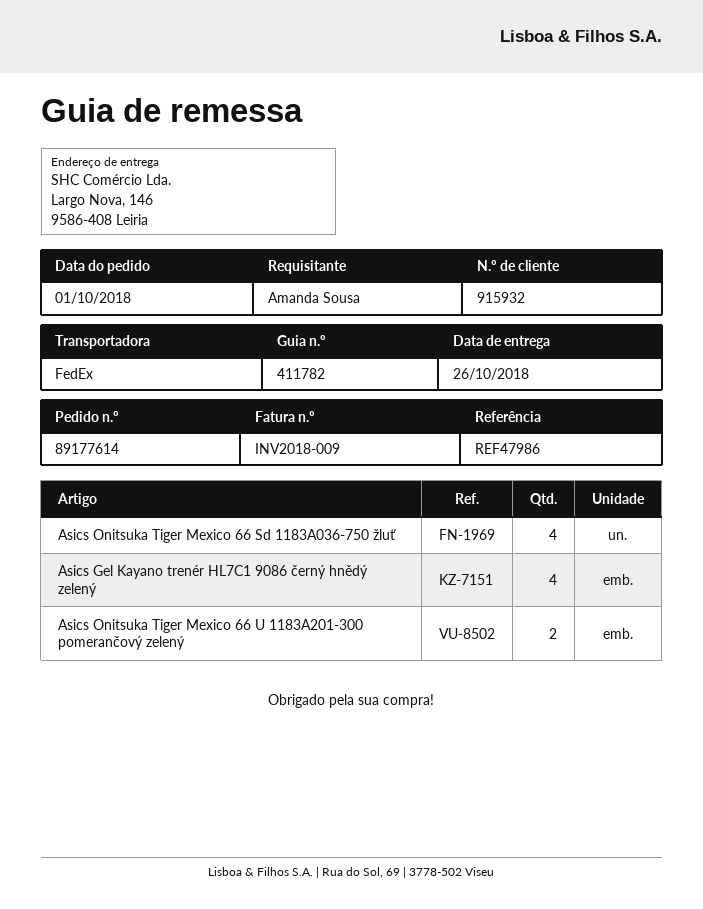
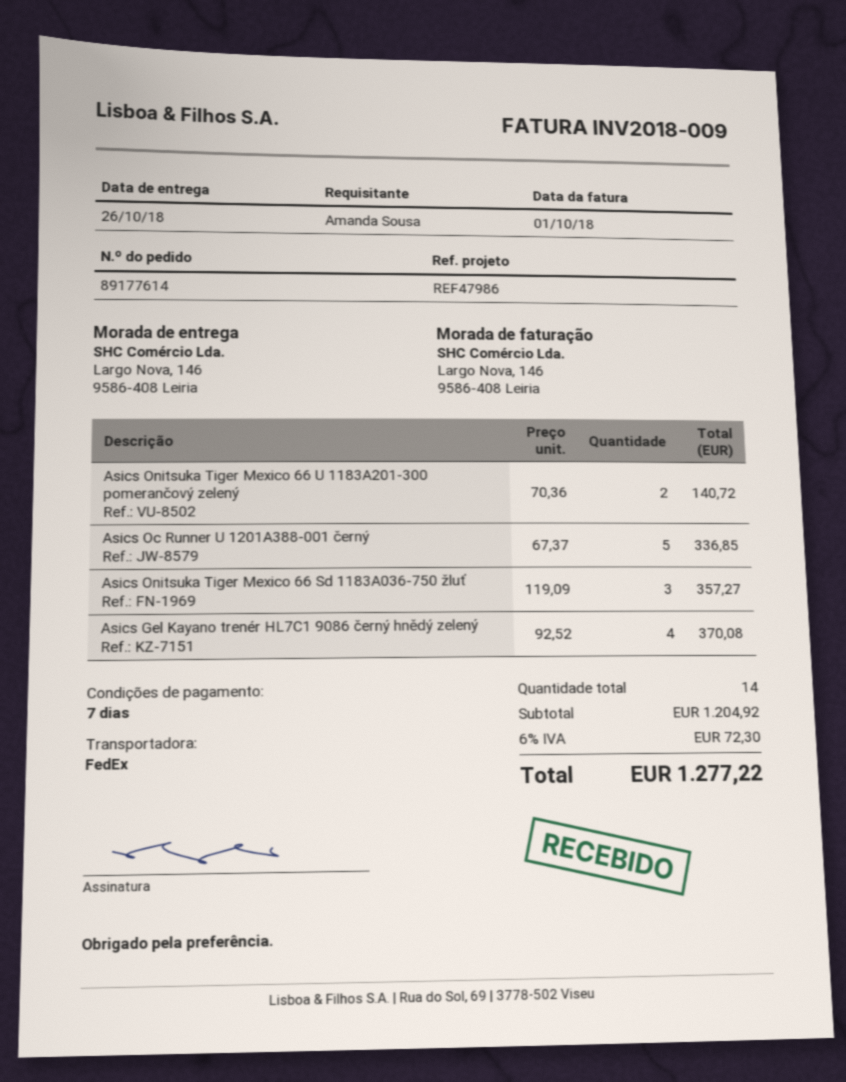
Asics Onitsuka Tiger Mexico 66 Sd 1183A036-750 žluť: 4 -> 3
Asics Oc Runner U 1201A388-001 černý: none -> 5

